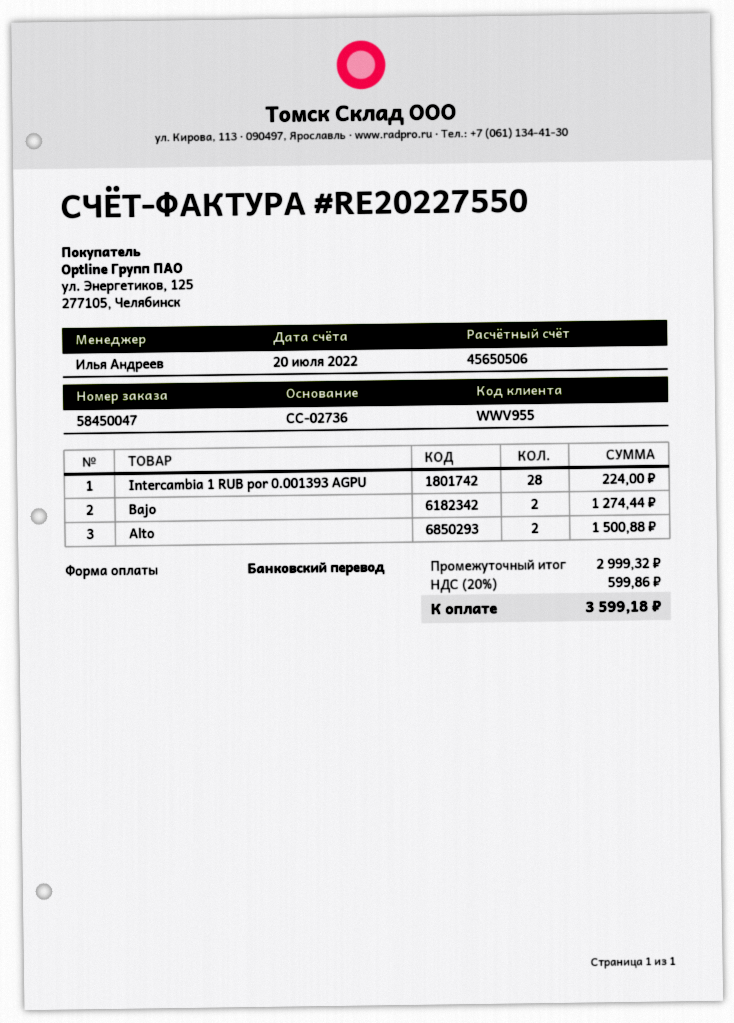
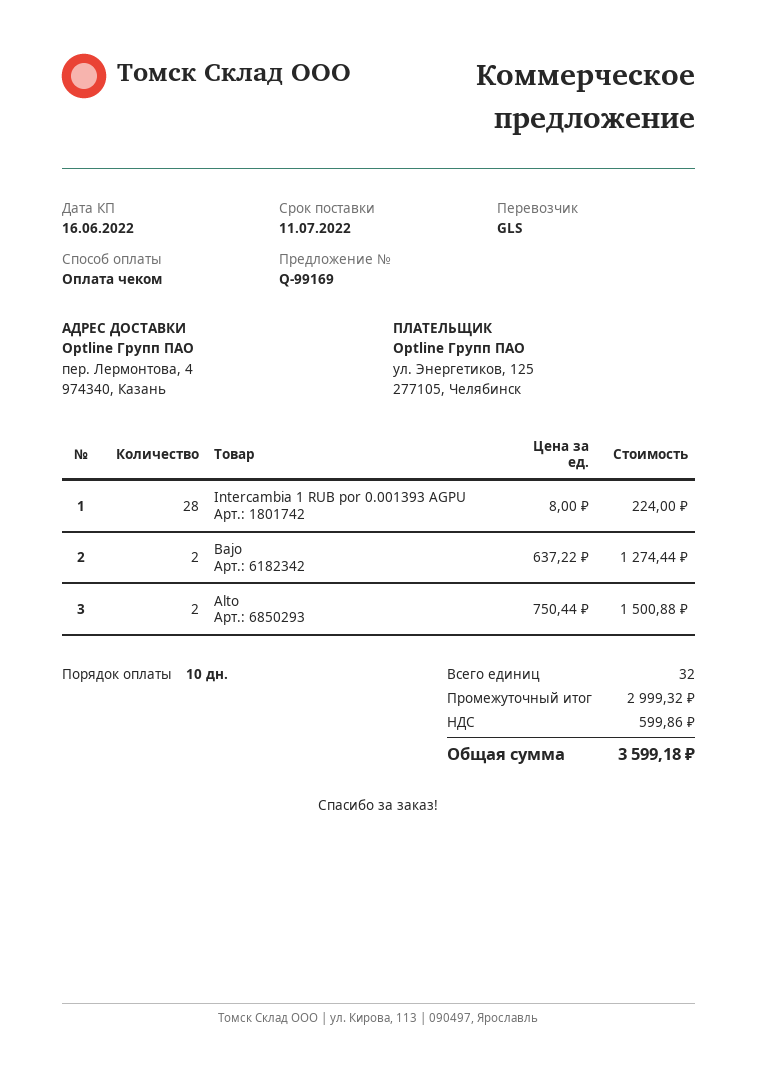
payment method: bank transfer -> cheque

